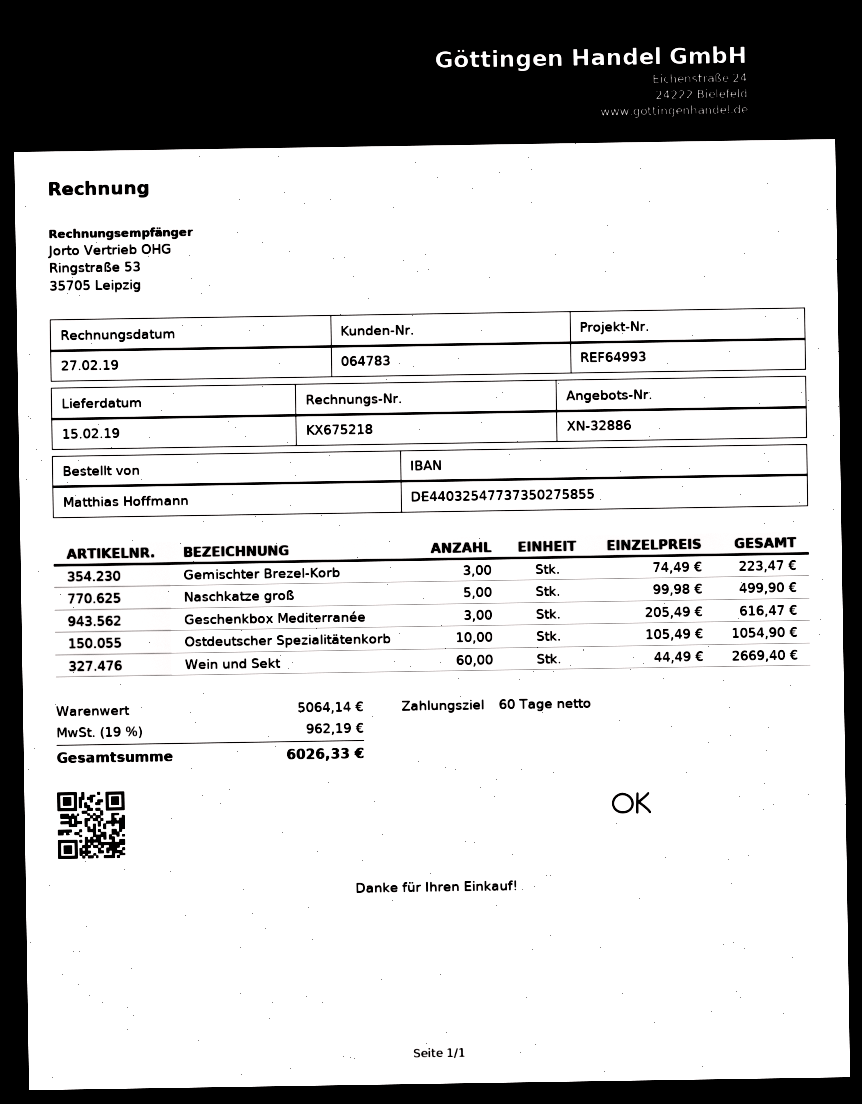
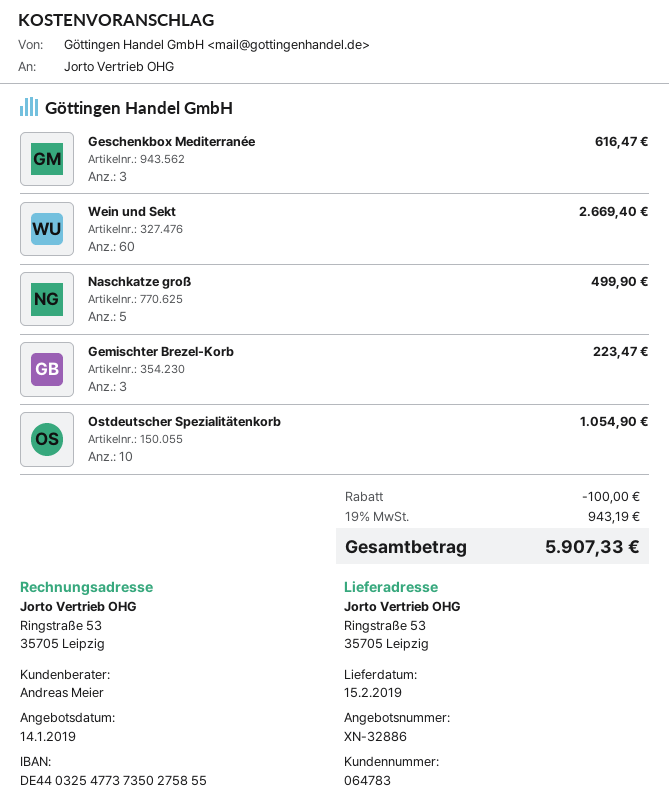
discount: none -> 100.00
tax: 19% = 962.19 -> 19% = 943.19
total: 6026.33 -> 5907.33

